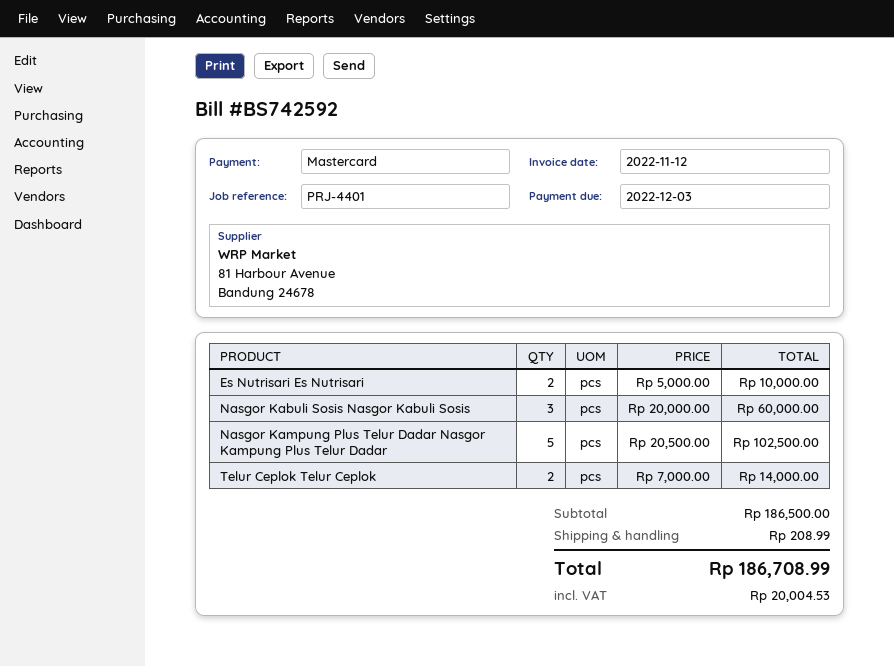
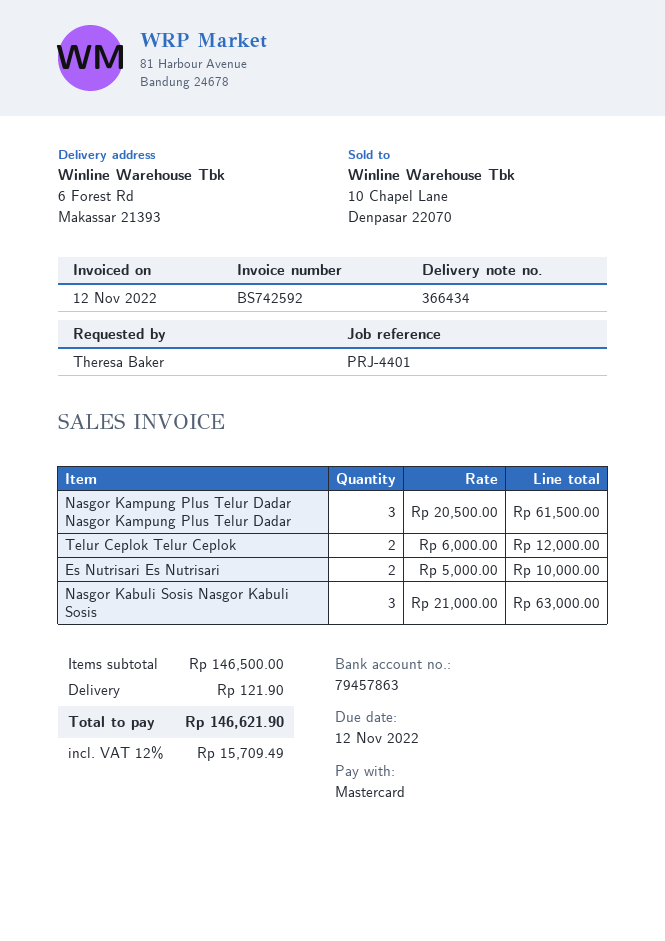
due date: 2022-12-03 -> 2022-11-12
Nasgor Kabuli Sosis Nasgor Kabuli Sosis: 3 x 20000.00 = 60000.00 -> 3 x 21000.00 = 63000.00
Nasgor Kampung Plus Telur Dadar Nasgor Kampung Plus Telur Dadar: 5 x 20500.00 = 102500.00 -> 3 x 20500.00 = 61500.00
Telur Ceplok Telur Ceplok: 2 x 7000.00 = 14000.00 -> 2 x 6000.00 = 12000.00
subtotal: 186500.00 -> 146500.00
shipping: 208.99 -> 121.90
tax: 20004.53 -> 15709.49
total: 186708.99 -> 146621.90

